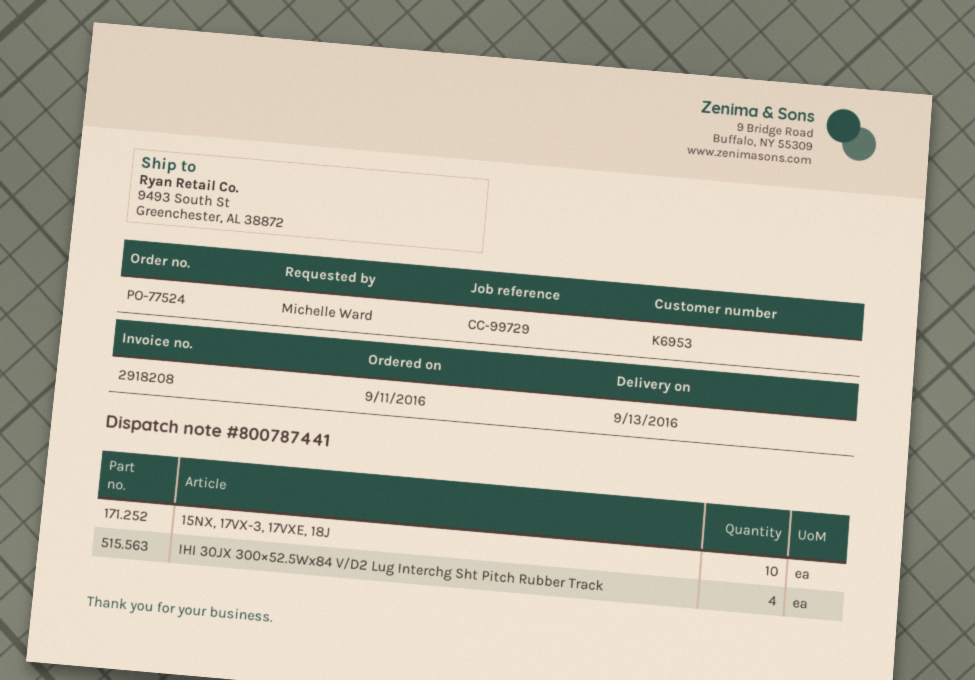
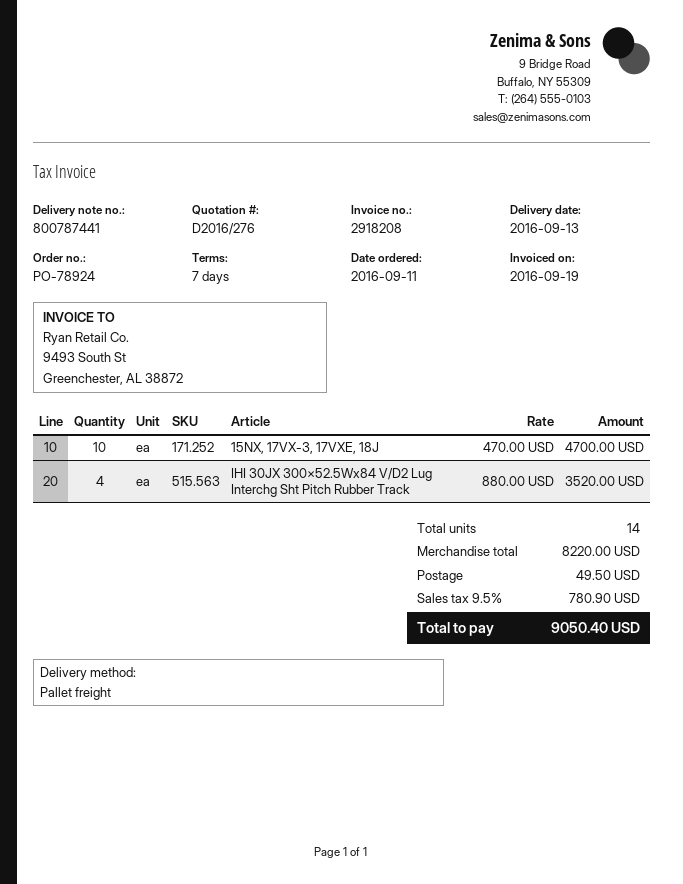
order number: PO-77524 -> PO-78924

